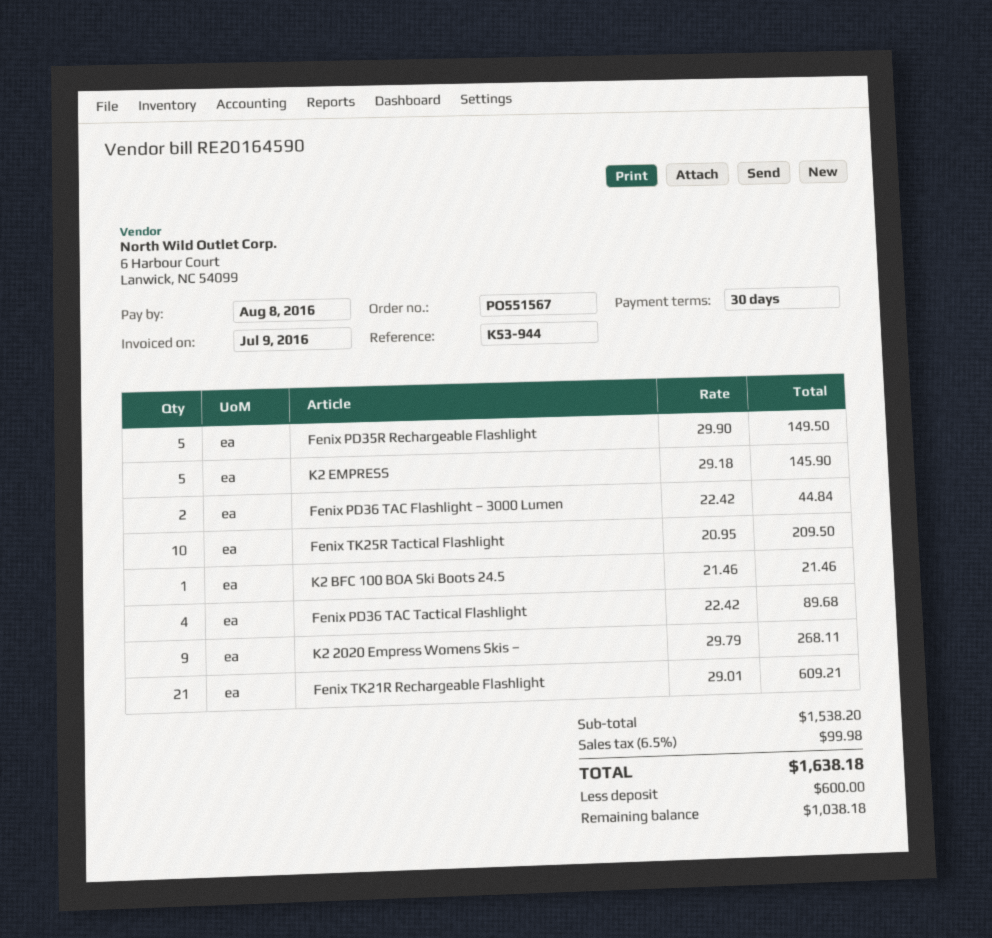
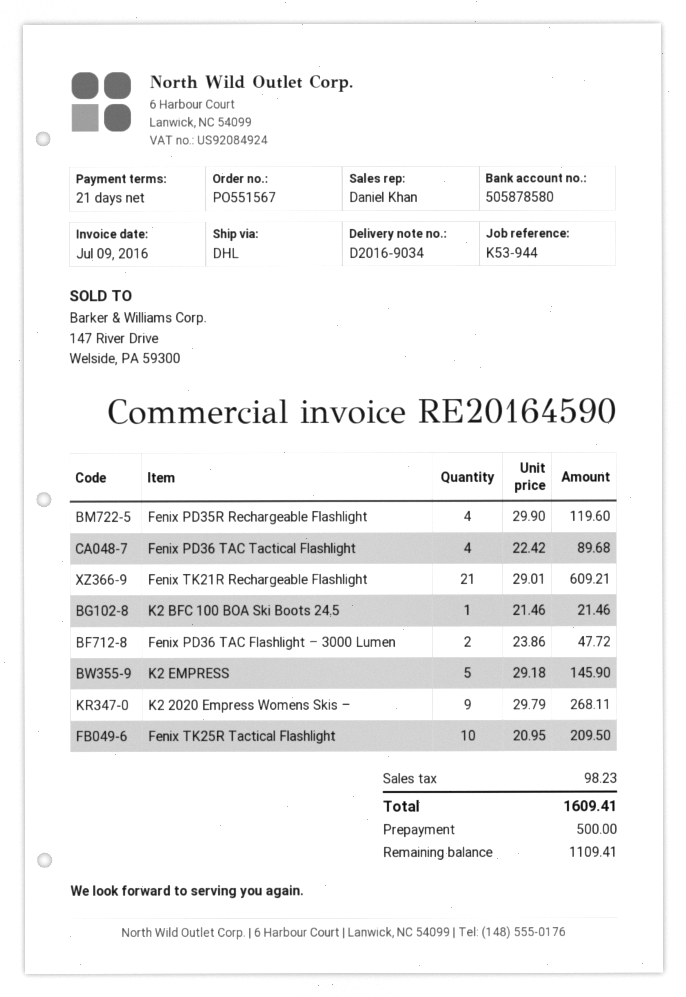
payment terms: 30 days -> 21 days
Fenix PD35R Rechargeable Flashlight: 5 x 29.90 = 149.50 -> 4 x 29.90 = 119.60
Fenix PD36 TAC Flashlight – 3000 Lumen: 2 x 22.42 = 44.84 -> 2 x 23.86 = 47.72
tax: 99.98 -> 98.23
total: 1638.18 -> 1609.41
deposit: 600.00 -> 500.00
balance: 1038.18 -> 1109.41

